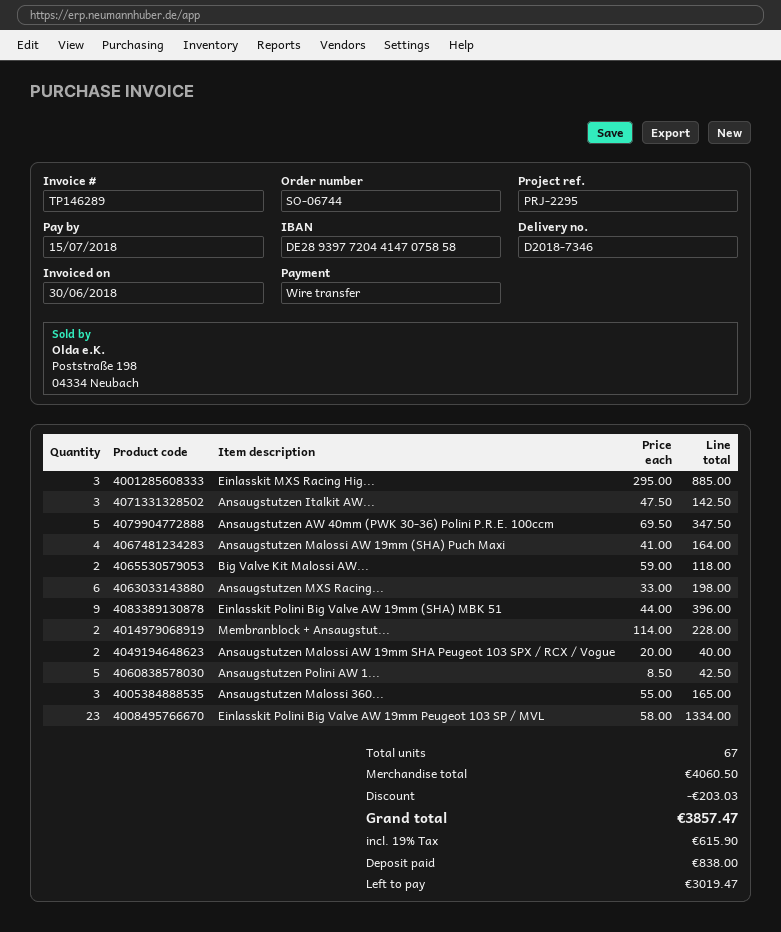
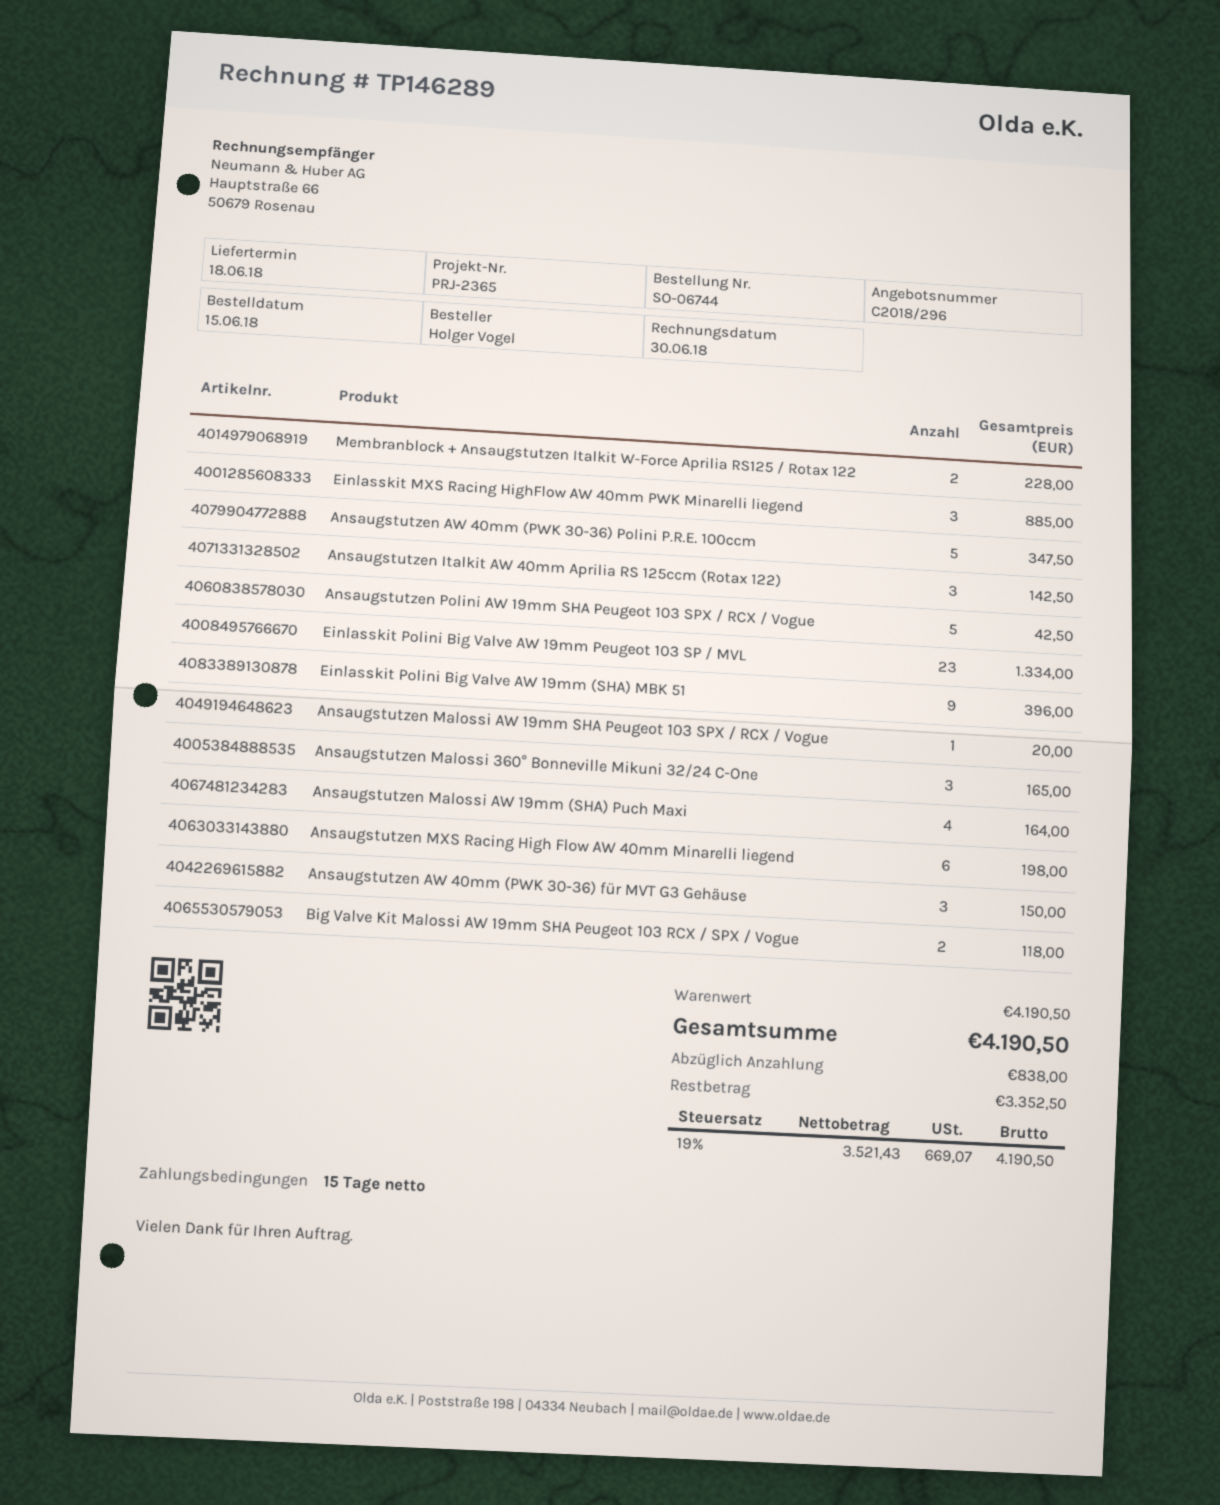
reference: PRJ-2295 -> PRJ-2365
Ansaugstutzen Malossi AW 19mm SHA Peugeot 103 SPX / RCX / Vogue: 2 for 40.00 -> 1 for 20.00
Ansaugstutzen AW 40mm (PWK 30-36) für MVT G3 Gehäuse: none -> 3 for 150.00
subtotal: 4060.50 -> 4190.50
discount: 203.03 -> none
tax: 19% = 615.90 -> 19% = 669.07
total: 3857.47 -> 4190.50
balance: 3019.47 -> 3352.50

